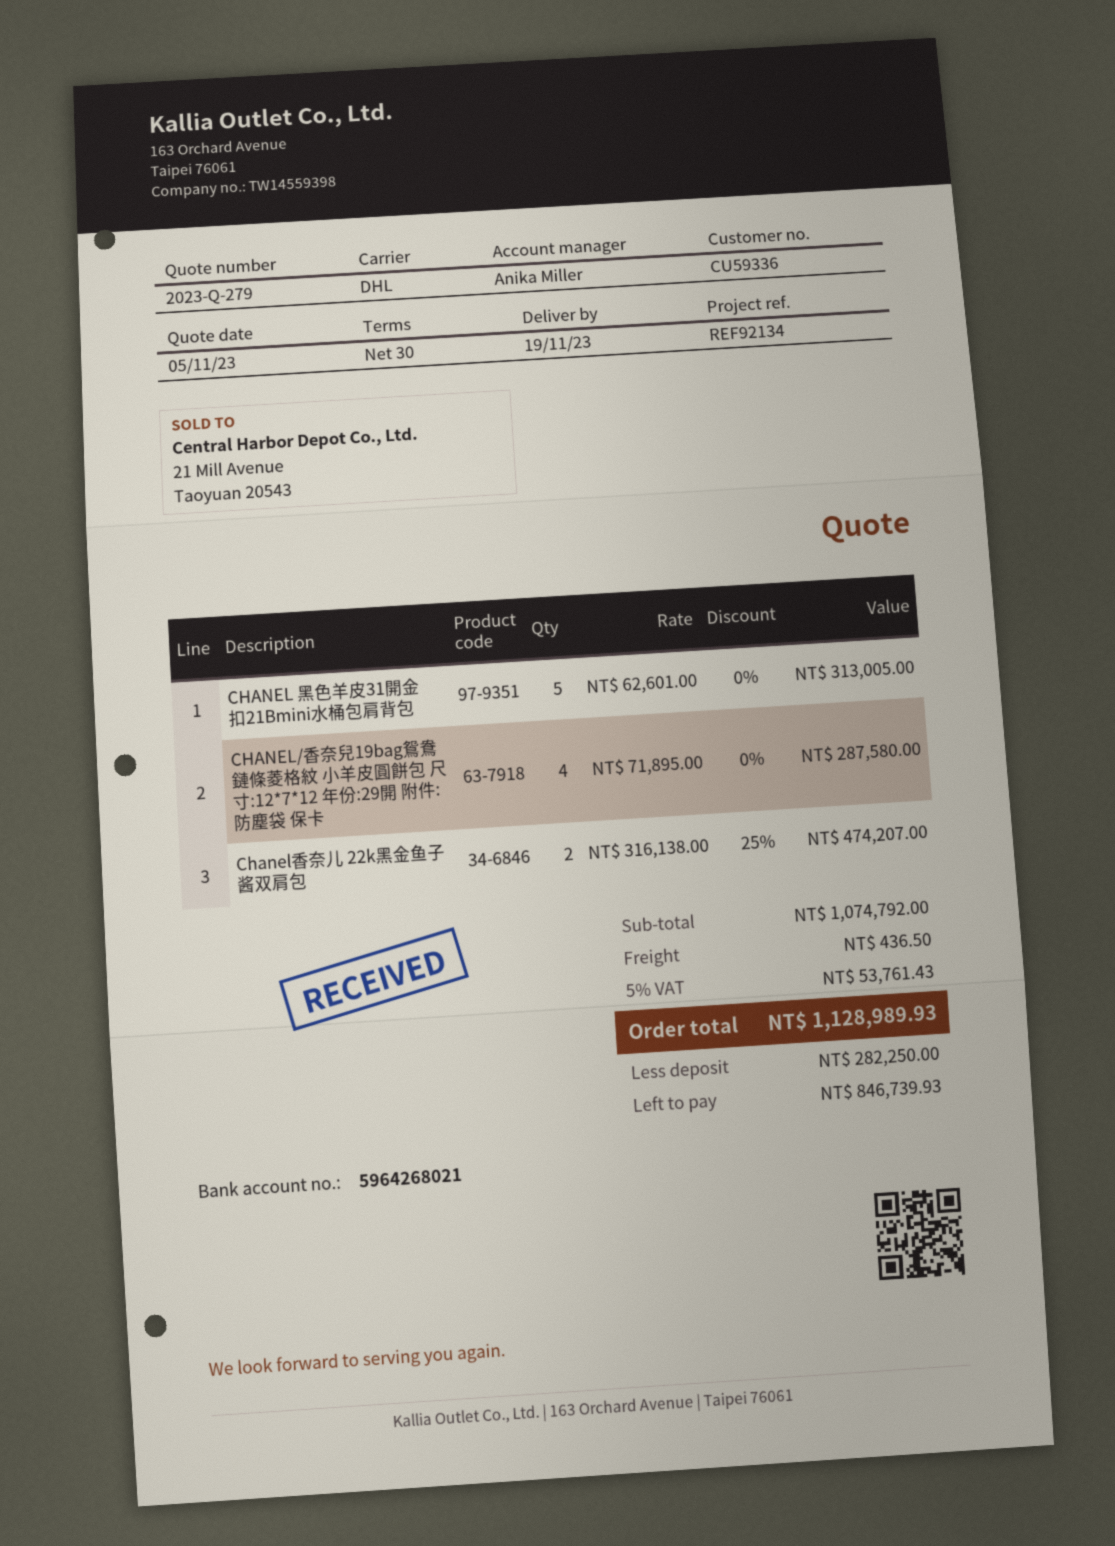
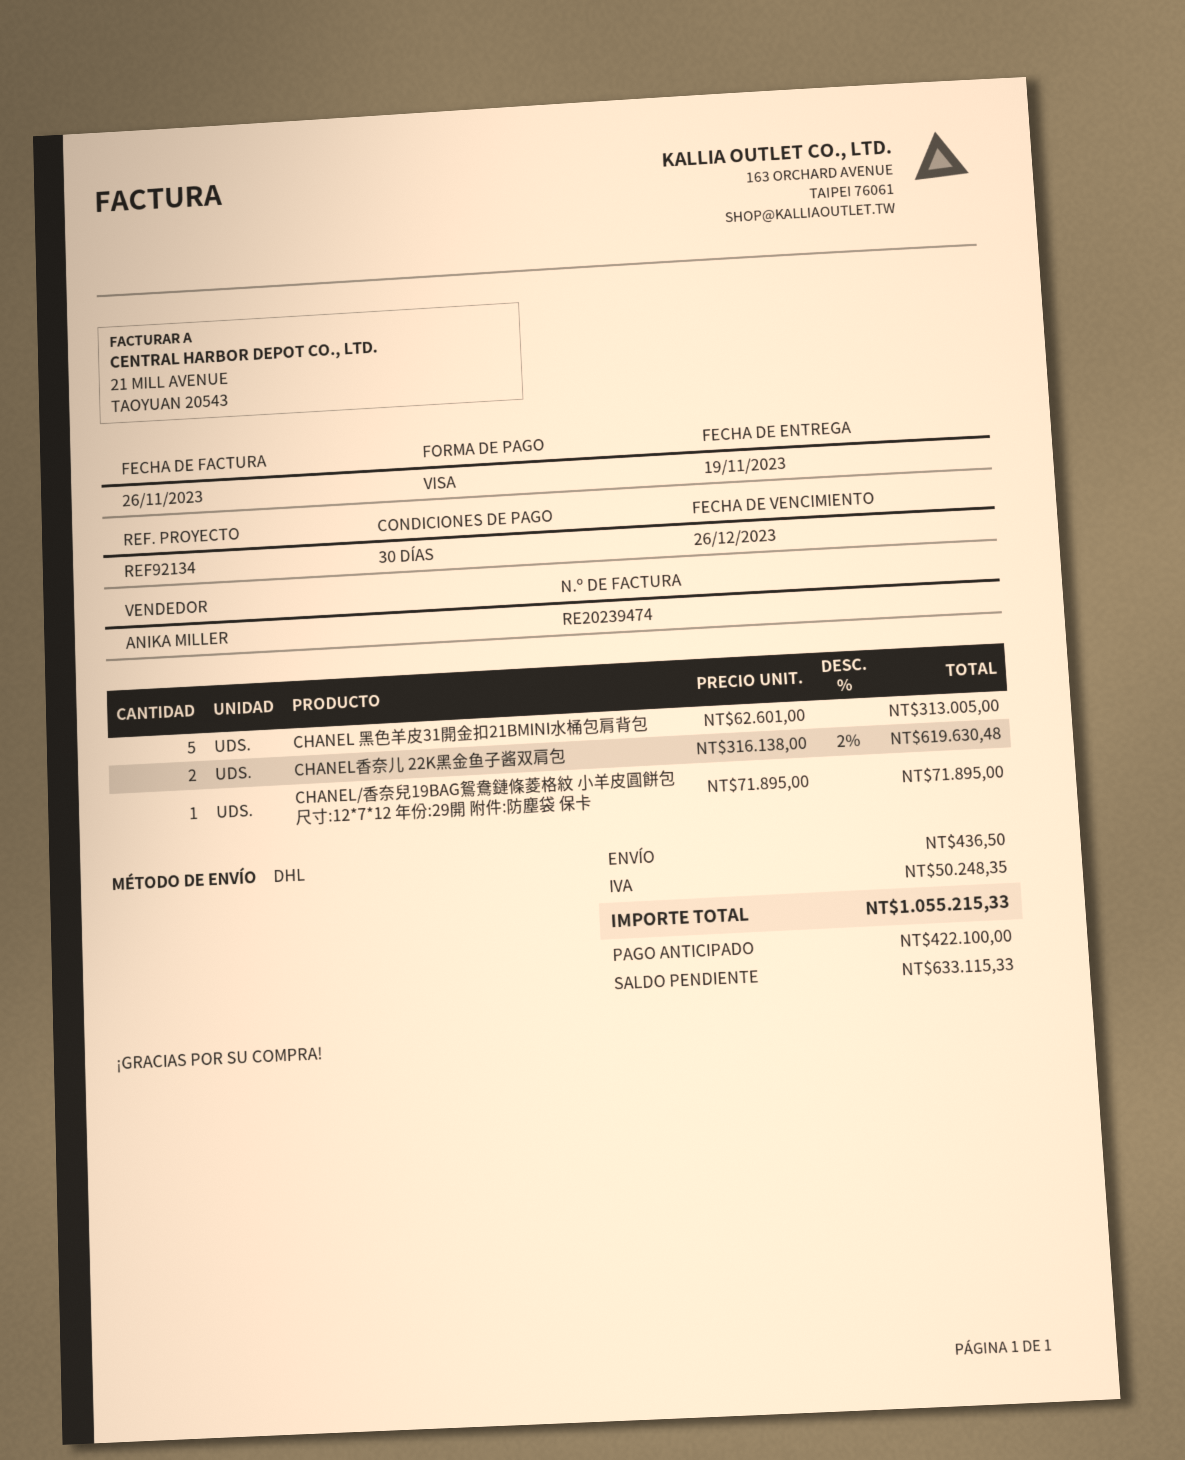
CHANEL/香奈兒19bag鴛鴦鏈條菱格紋 小羊皮圓餅包 尺寸:12*7*12 年份:29開 附件:防塵袋 保卡: 4 x 71895.00 = 287580.00 -> 1 x 71895.00 = 71895.00
Chanel香奈儿 22k黑金鱼子酱双肩包: 2 x 316138.00 - 25% = 474207.00 -> 2 x 316138.00 - 2% = 619630.48
tax: 53761.43 -> 50248.35
total: 1128989.93 -> 1055215.33
deposit: 282250.00 -> 422100.00
balance: 846739.93 -> 633115.33

